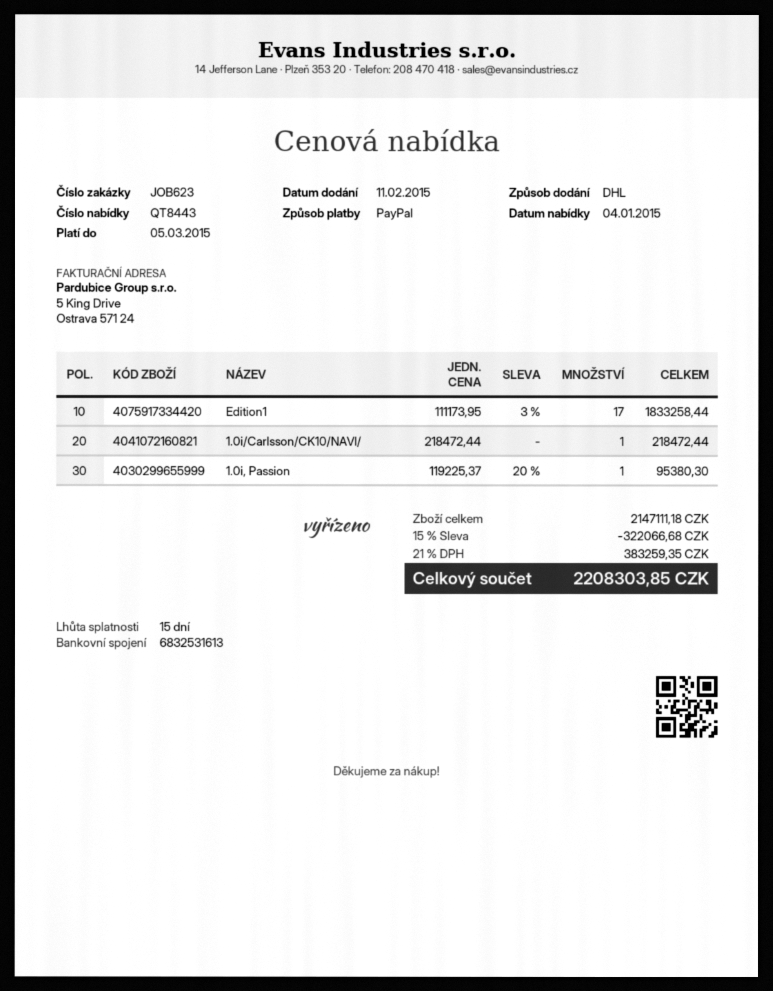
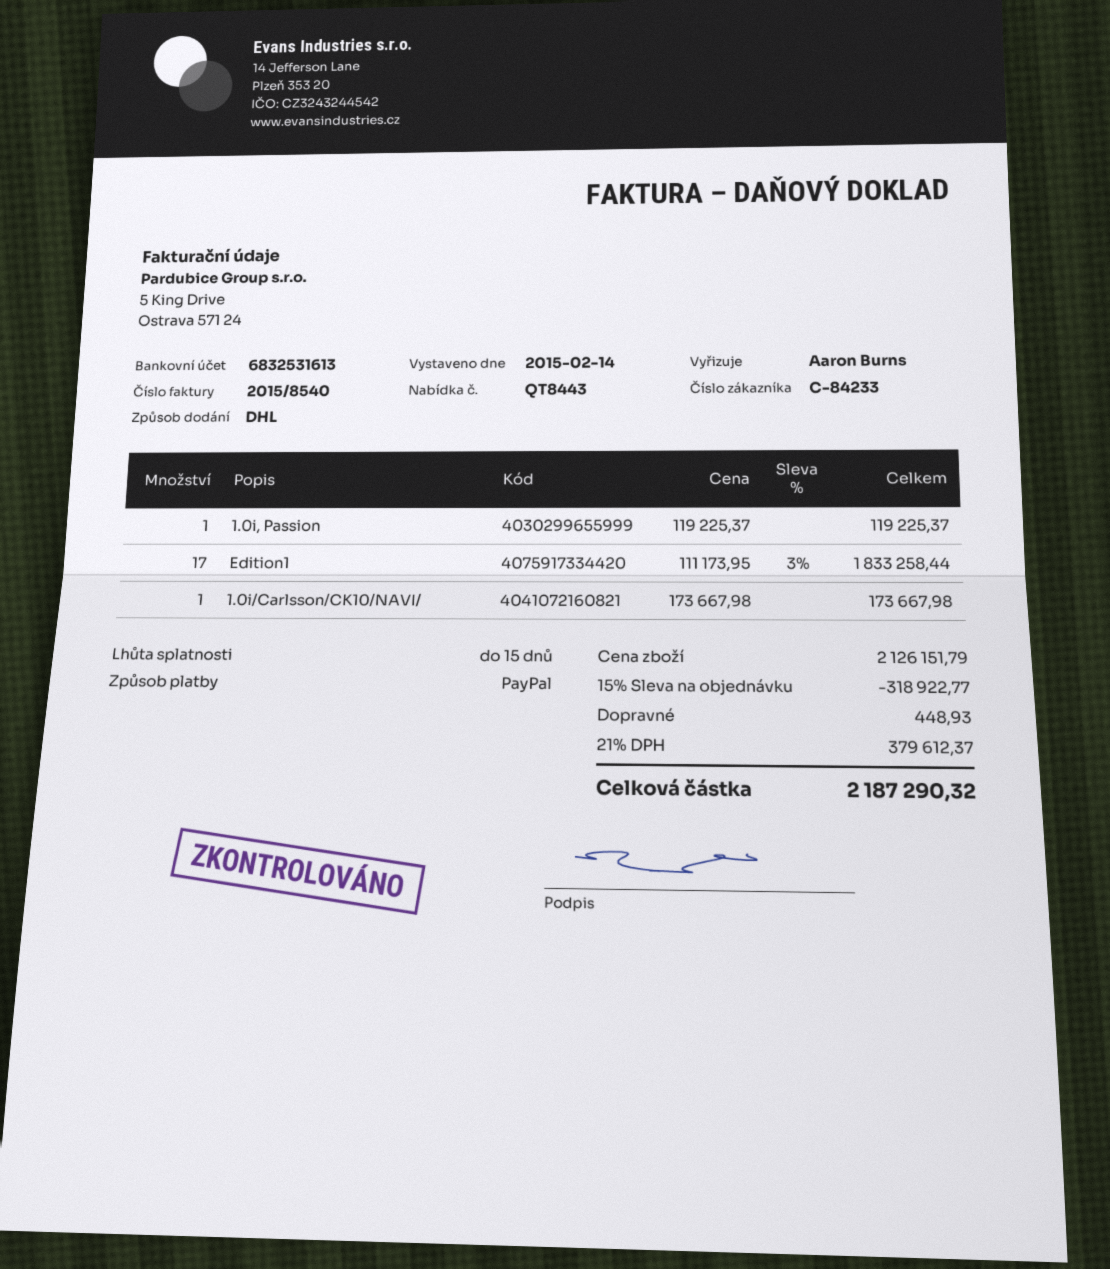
1.0i/Carlsson/CK10/NAVI/: 1 x 218472.44 = 218472.44 -> 1 x 173667.98 = 173667.98
1.0i, Passion: 1 x 119225.37 - 20% = 95380.30 -> 1 x 119225.37 = 119225.37
subtotal: 2147111.18 -> 2126151.79
discount: 15% = 322066.68 -> 15% = 318922.77
shipping: none -> 448.93
tax: 21% = 383259.35 -> 21% = 379612.37
total: 2208303.85 -> 2187290.32

